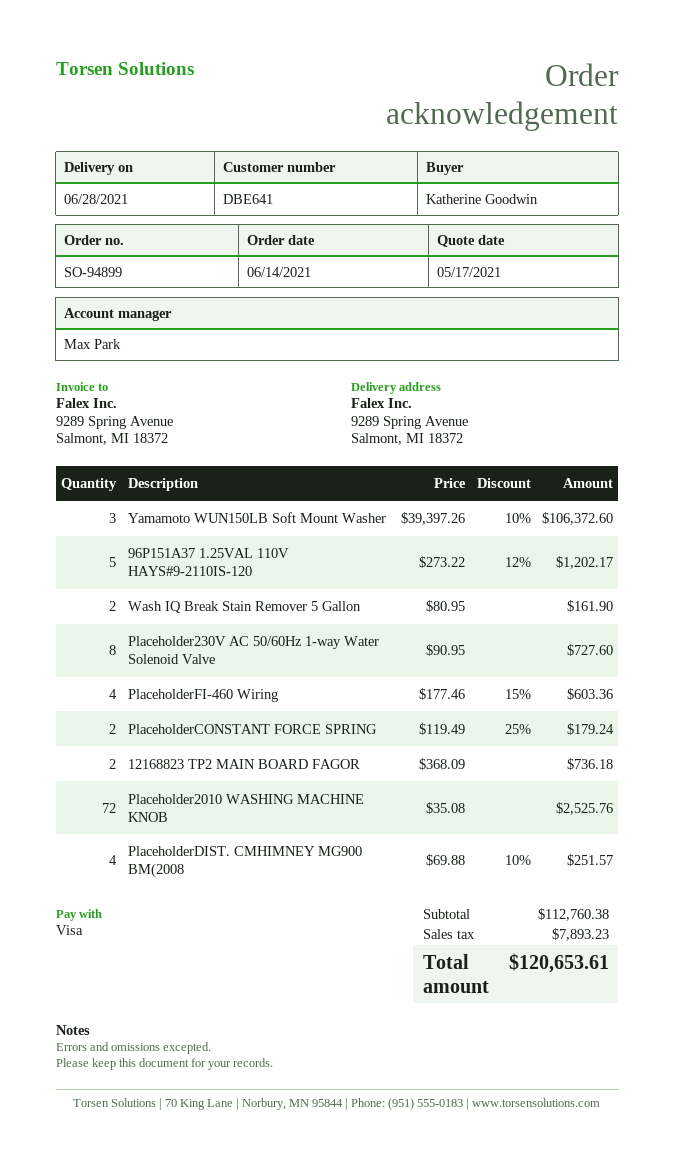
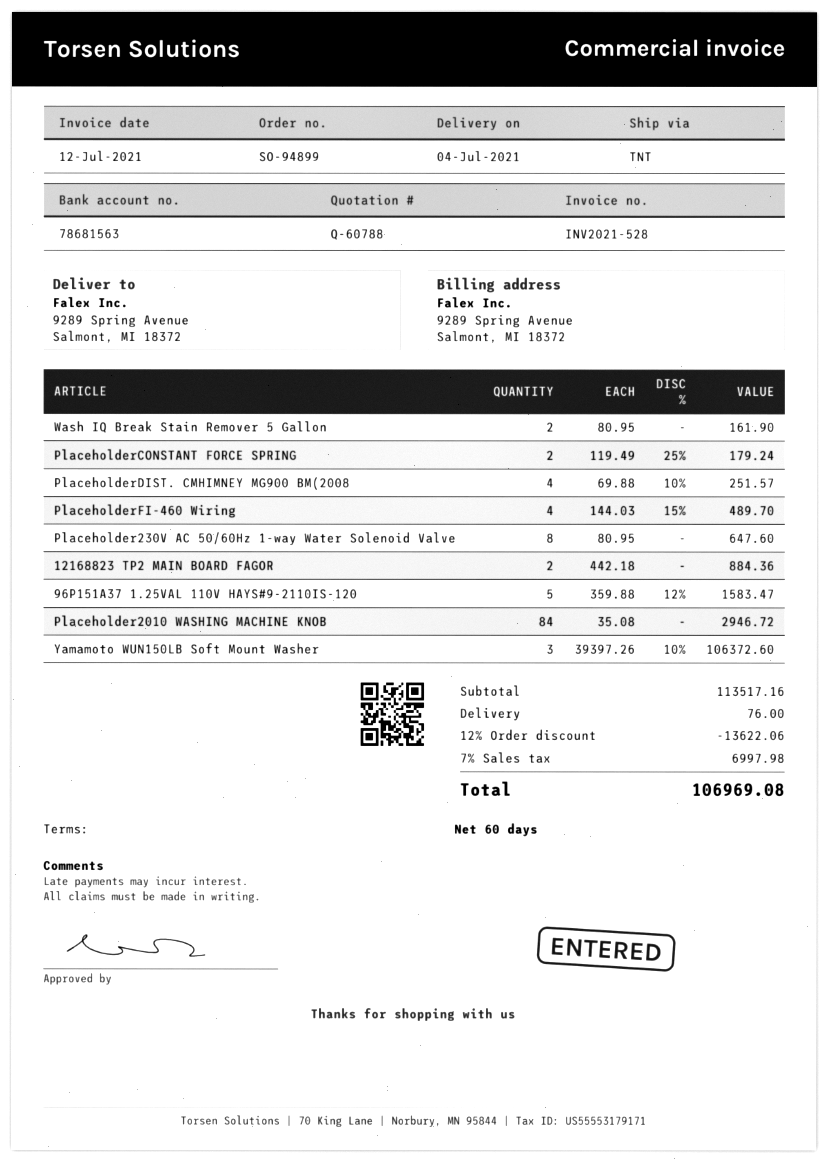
delivery date: 2021-06-28 -> 2021-07-04
96P151A37 1.25VAL 110V HAYS#9-2110IS-120: 5 x 273.22 - 12% = 1202.17 -> 5 x 359.88 - 12% = 1583.47
Placeholder230V AC 50/60Hz 1-way Water Solenoid Valve: 8 x 90.95 = 727.60 -> 8 x 80.95 = 647.60
PlaceholderFI-460 Wiring: 4 x 177.46 - 15% = 603.36 -> 4 x 144.03 - 15% = 489.70
12168823 TP2 MAIN BOARD FAGOR: 2 x 368.09 = 736.18 -> 2 x 442.18 = 884.36
Placeholder2010 WASHING MACHINE KNOB: 72 x 35.08 = 2525.76 -> 84 x 35.08 = 2946.72
subtotal: 112760.38 -> 113517.16
discount: none -> 12% = 13622.06
shipping: none -> 76.00
tax: 7893.23 -> 6997.98
total: 120653.61 -> 106969.08

